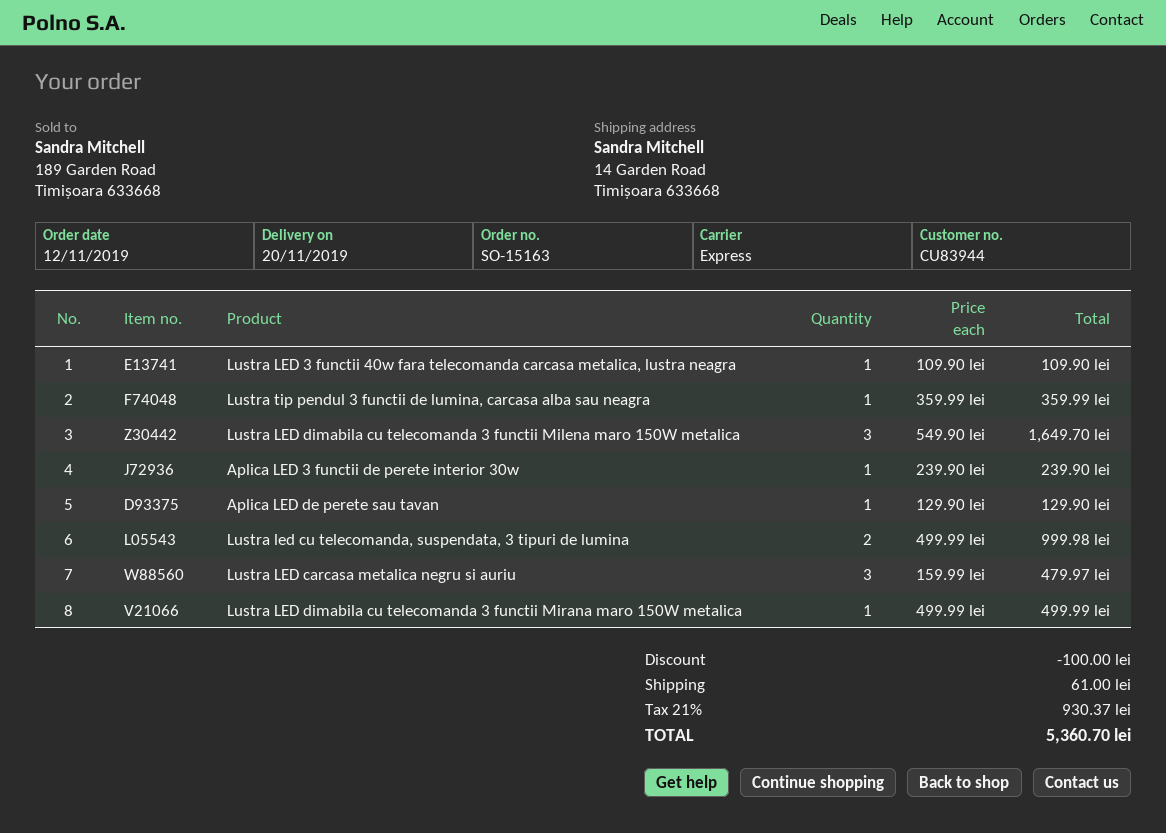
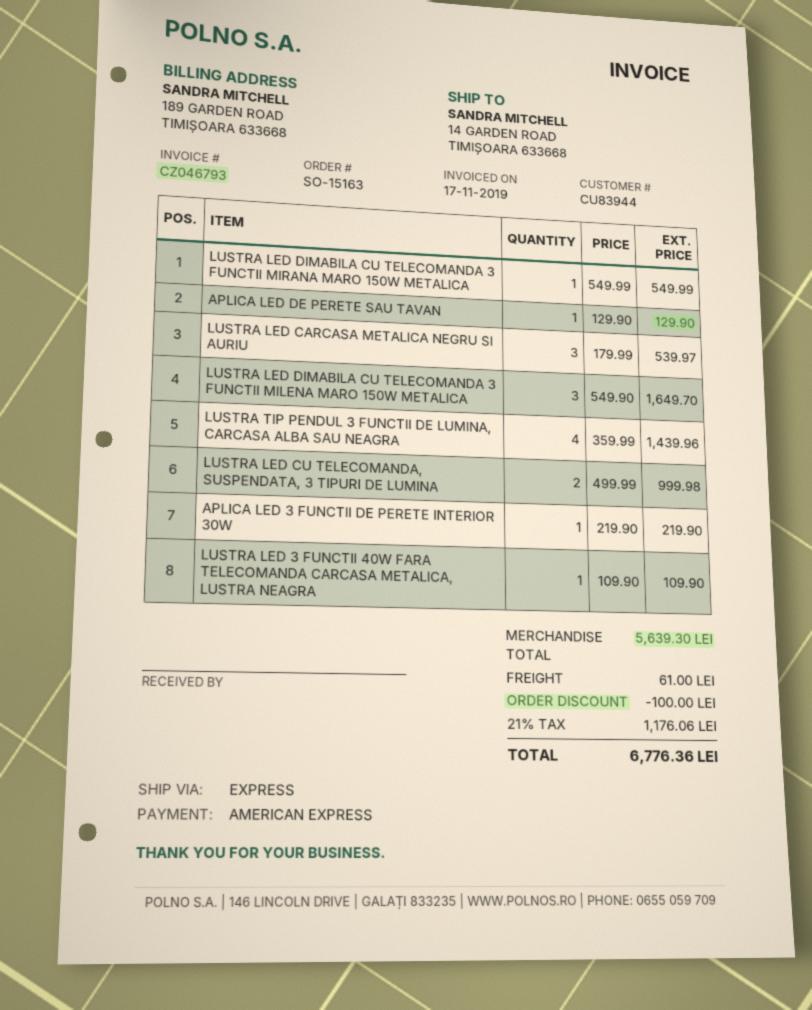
Lustra tip pendul 3 functii de lumina, carcasa alba sau neagra: 1 x 359.99 = 359.99 -> 4 x 359.99 = 1439.96
Aplica LED 3 functii de perete interior 30w: 1 x 239.90 = 239.90 -> 1 x 219.90 = 219.90
Lustra LED carcasa metalica negru si auriu: 3 x 159.99 = 479.97 -> 3 x 179.99 = 539.97
Lustra LED dimabila cu telecomanda 3 functii Mirana maro 150W metalica: 1 x 499.99 = 499.99 -> 1 x 549.99 = 549.99
tax: 21% = 930.37 -> 21% = 1176.06
total: 5360.70 -> 6776.36

